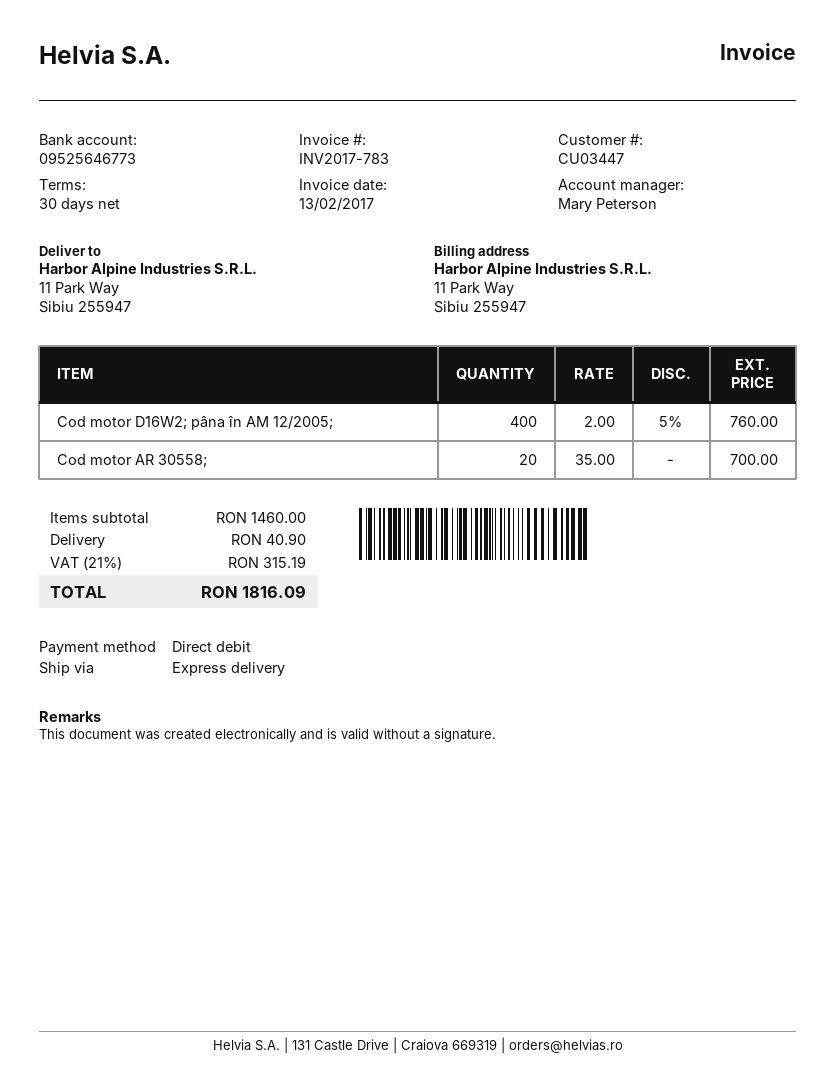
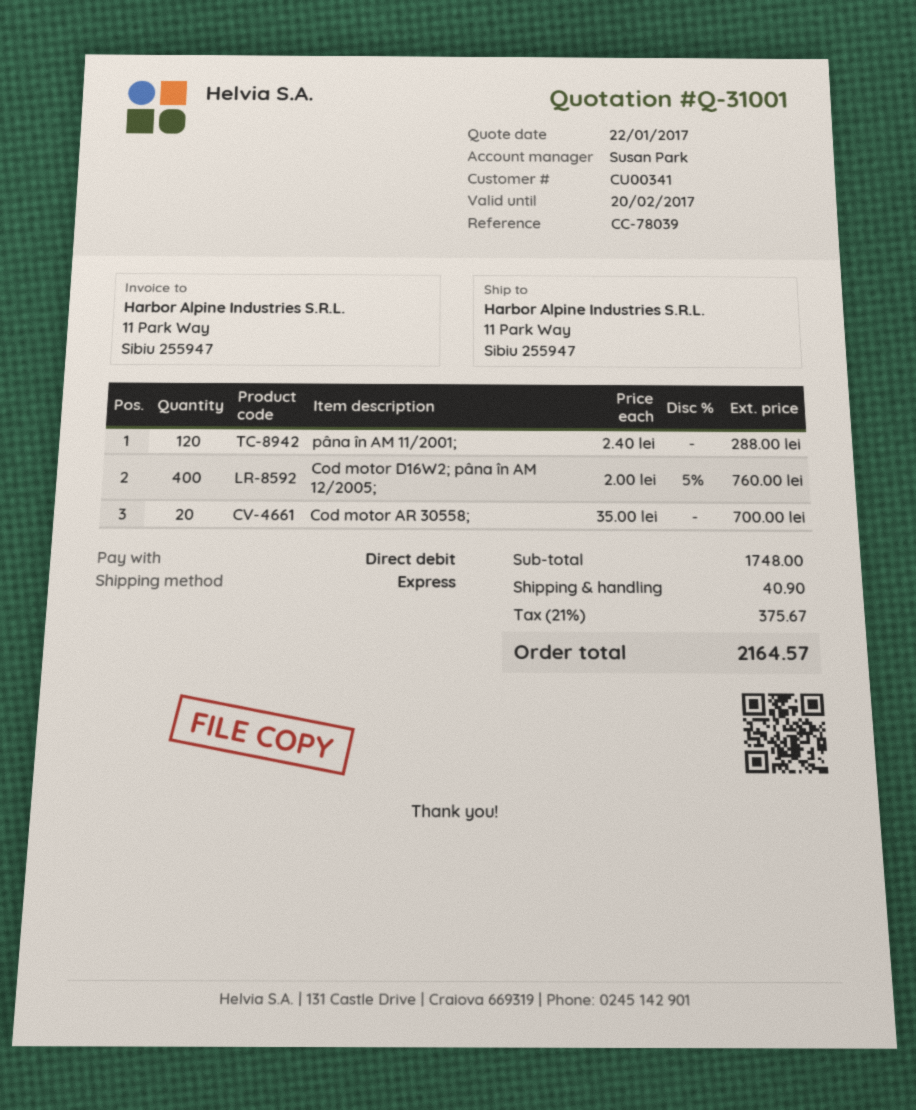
customer number: CU03447 -> CU00341
sales rep: Mary Peterson -> Susan Park
pâna în AM 11/2001;: none -> 120 x 2.40 = 288.00
subtotal: 1460.00 -> 1748.00
tax: 21% = 315.19 -> 21% = 375.67
total: 1816.09 -> 2164.57

